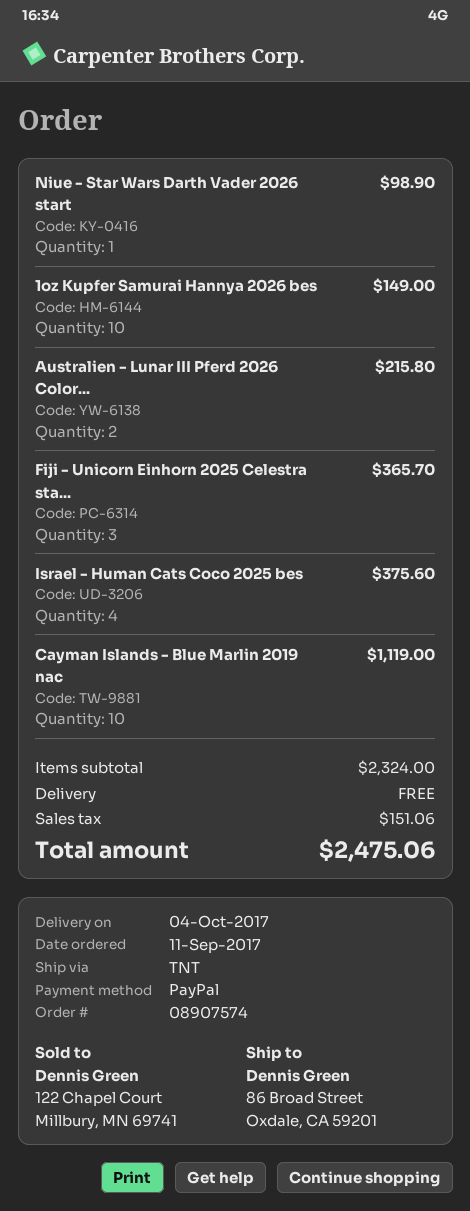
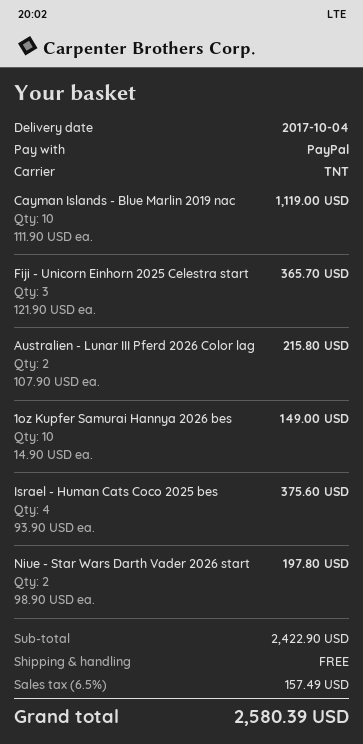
Niue - Star Wars Darth Vader 2026 start: 1 for 98.90 -> 2 for 197.80
subtotal: 2324.00 -> 2422.90
tax: 151.06 -> 157.49
total: 2475.06 -> 2580.39

